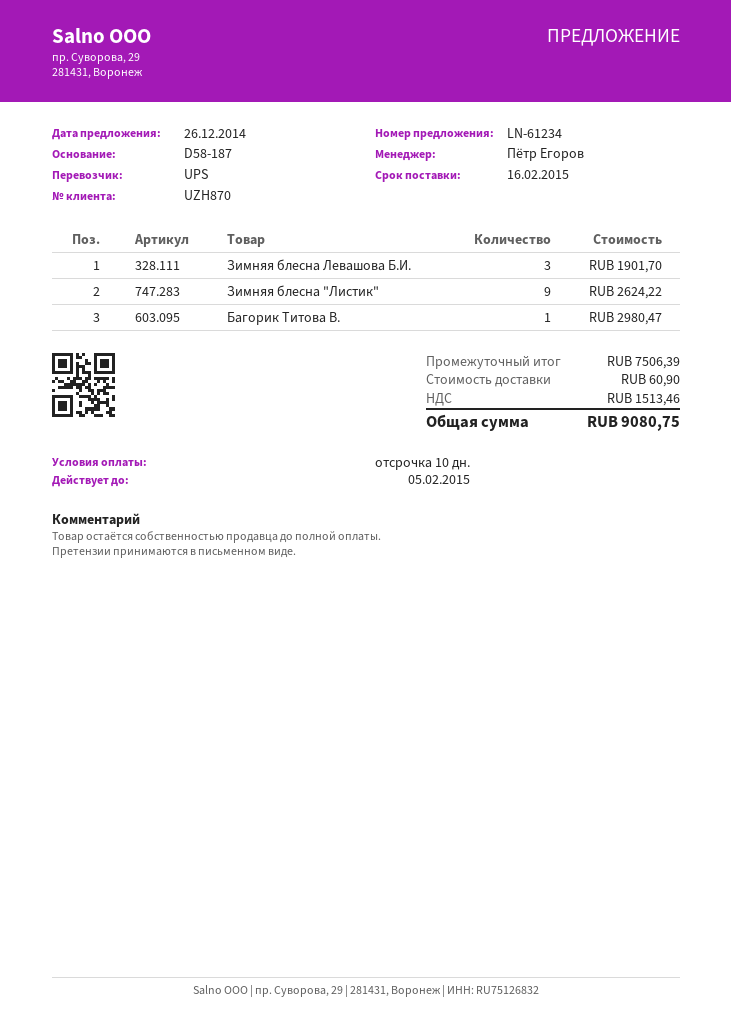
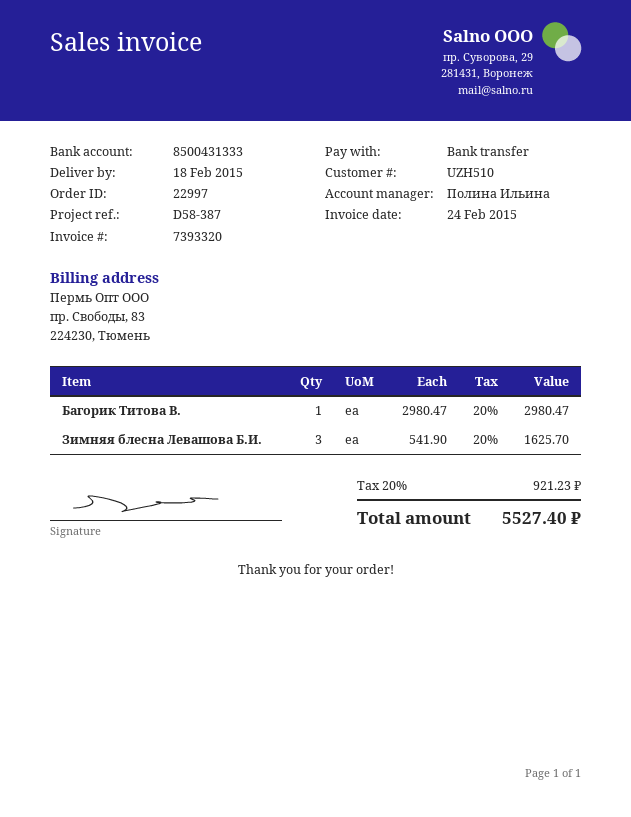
delivery date: 2015-02-16 -> 2015-02-18
customer number: UZH870 -> UZH510
reference: D58-187 -> D58-387
sales rep: Пётр Егоров -> Полина Ильина
Зимняя блесна Левашова Б.И.: 3 for 1901.70 -> 3 for 1625.70
Зимняя блесна "Листик": 9 for 2624.22 -> none
shipping: 60.90 -> none
tax: 1513.46 -> 921.23
total: 9080.75 -> 5527.40

